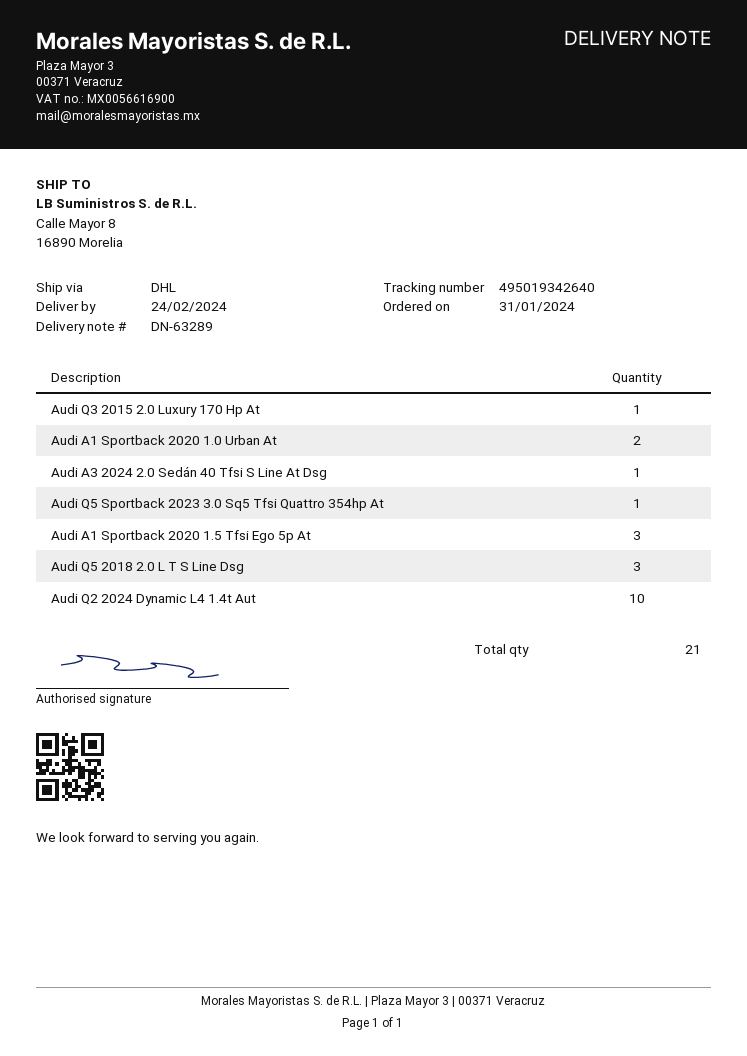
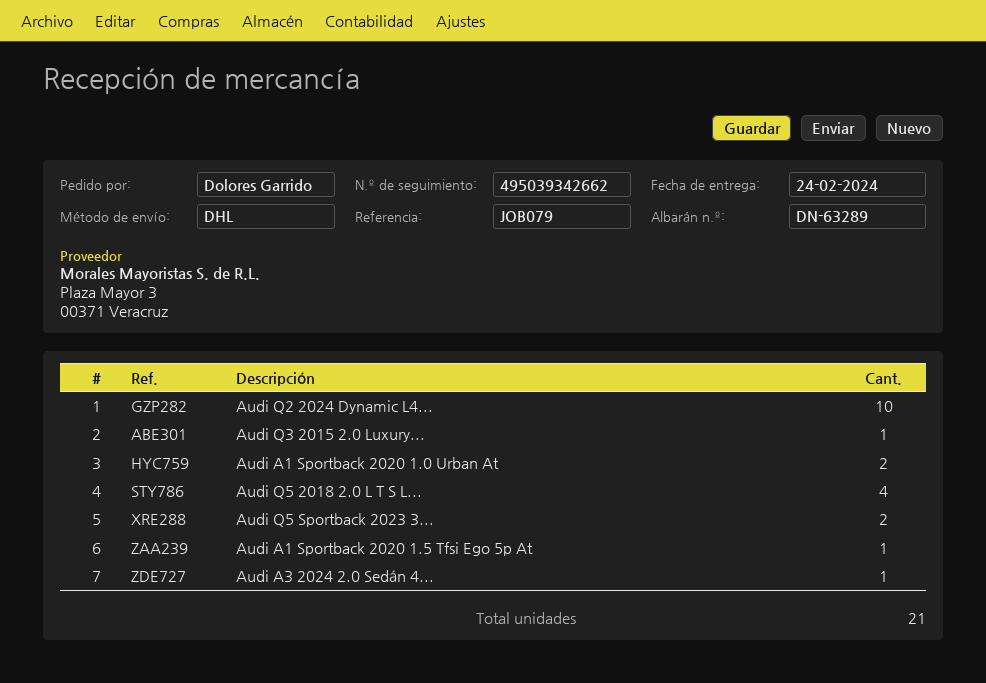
tracking number: 495019342640 -> 495039342662
Audi Q5 Sportback 2023 3.0 Sq5 Tfsi Quattro 354hp At: 1 -> 2
Audi A1 Sportback 2020 1.5 Tfsi Ego 5p At: 3 -> 1
Audi Q5 2018 2.0 L T S Line Dsg: 3 -> 4

